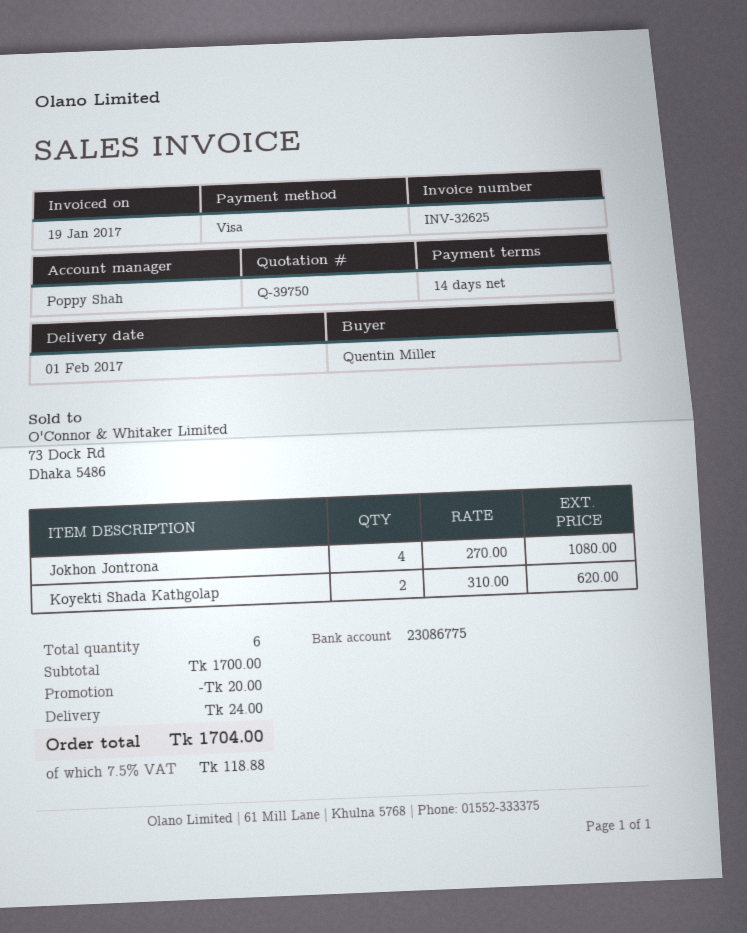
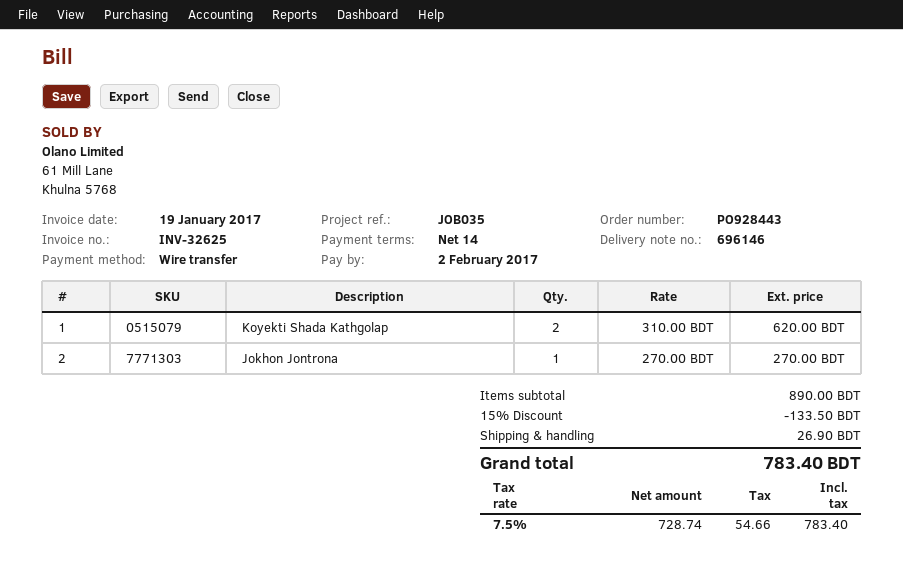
payment method: Visa -> bank transfer
Jokhon Jontrona: 4 x 270.00 = 1080.00 -> 1 x 270.00 = 270.00
subtotal: 1700.00 -> 890.00
discount: 20.00 -> 133.50
shipping: 24.00 -> 26.90
tax: 7.5% = 118.88 -> 7.5% = 54.66
total: 1704.00 -> 783.40

